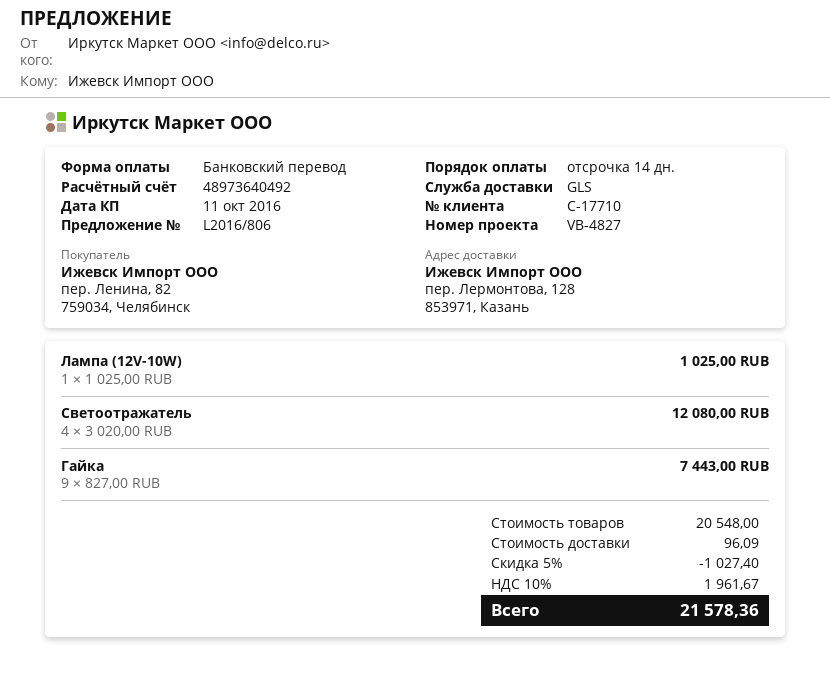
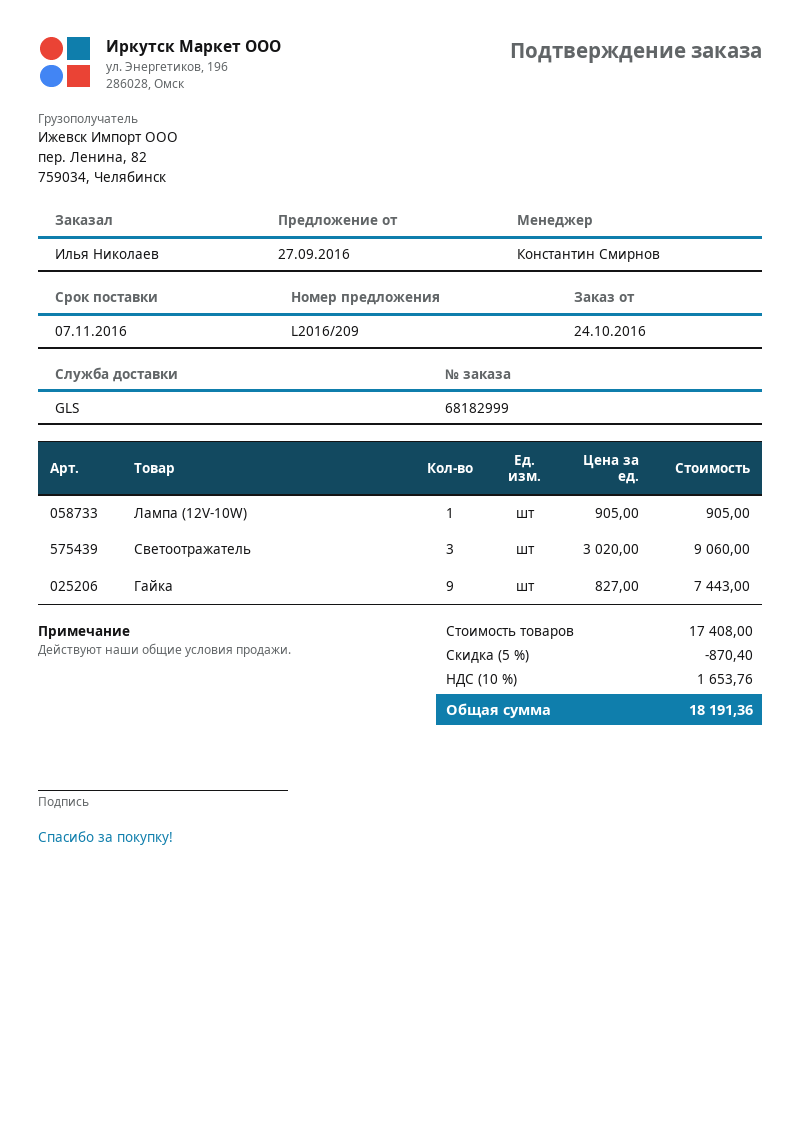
quote number: L2016/806 -> L2016/209
quote date: 2016-10-11 -> 2016-09-27
ship to: пер. Лермонтова, 128, 853971, Казань -> пер. Ленина, 82, 759034, Челябинск
Лампа (12V-10W): 1 x 1025.00 = 1025.00 -> 1 x 905.00 = 905.00
Светоотражатель: 4 x 3020.00 = 12080.00 -> 3 x 3020.00 = 9060.00
subtotal: 20548.00 -> 17408.00
discount: 5% = 1027.40 -> 5% = 870.40
shipping: 96.09 -> none
tax: 10% = 1961.67 -> 10% = 1653.76
total: 21578.36 -> 18191.36

